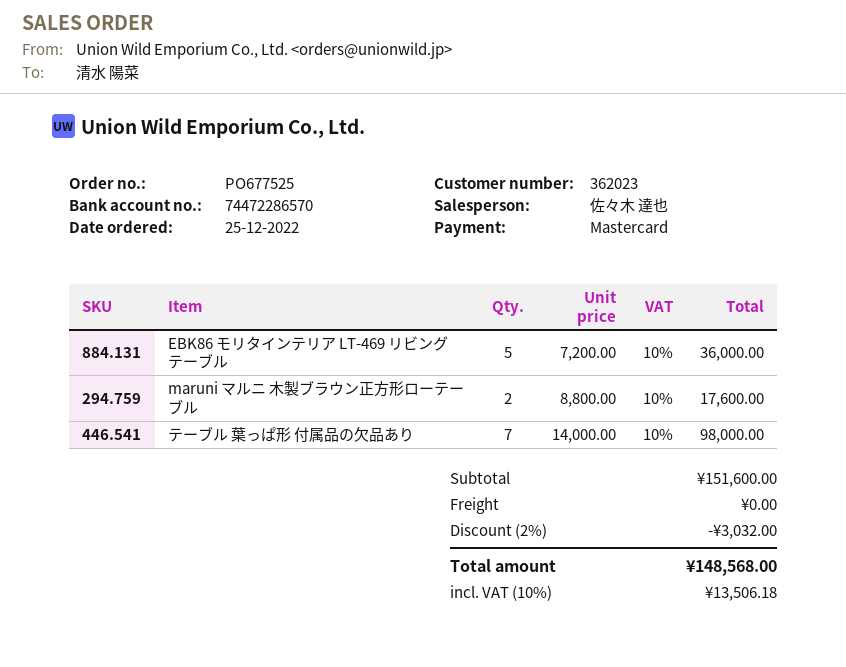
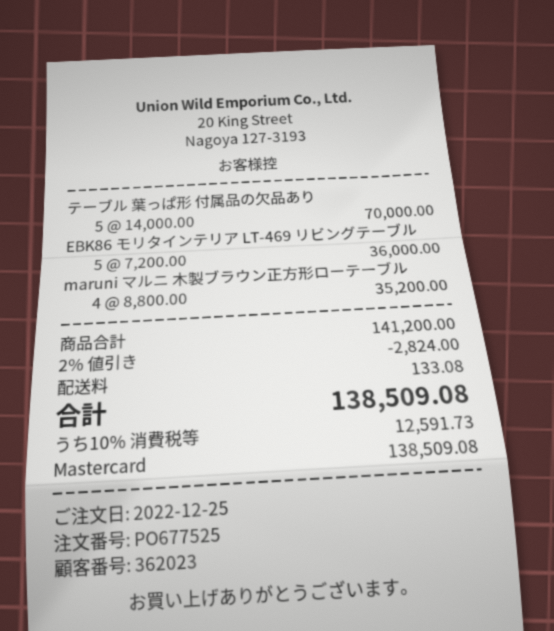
maruni マルニ 木製ブラウン正方形ローテーブル: 2 x 8800.00 = 17600.00 -> 4 x 8800.00 = 35200.00
テーブル 葉っぱ形 付属品の欠品あり: 7 x 14000.00 = 98000.00 -> 5 x 14000.00 = 70000.00
subtotal: 151600.00 -> 141200.00
discount: 2% = 3032.00 -> 2% = 2824.00
shipping: 0.00 -> 133.08
tax: 10% = 13506.18 -> 10% = 12591.73
total: 148568.00 -> 138509.08

